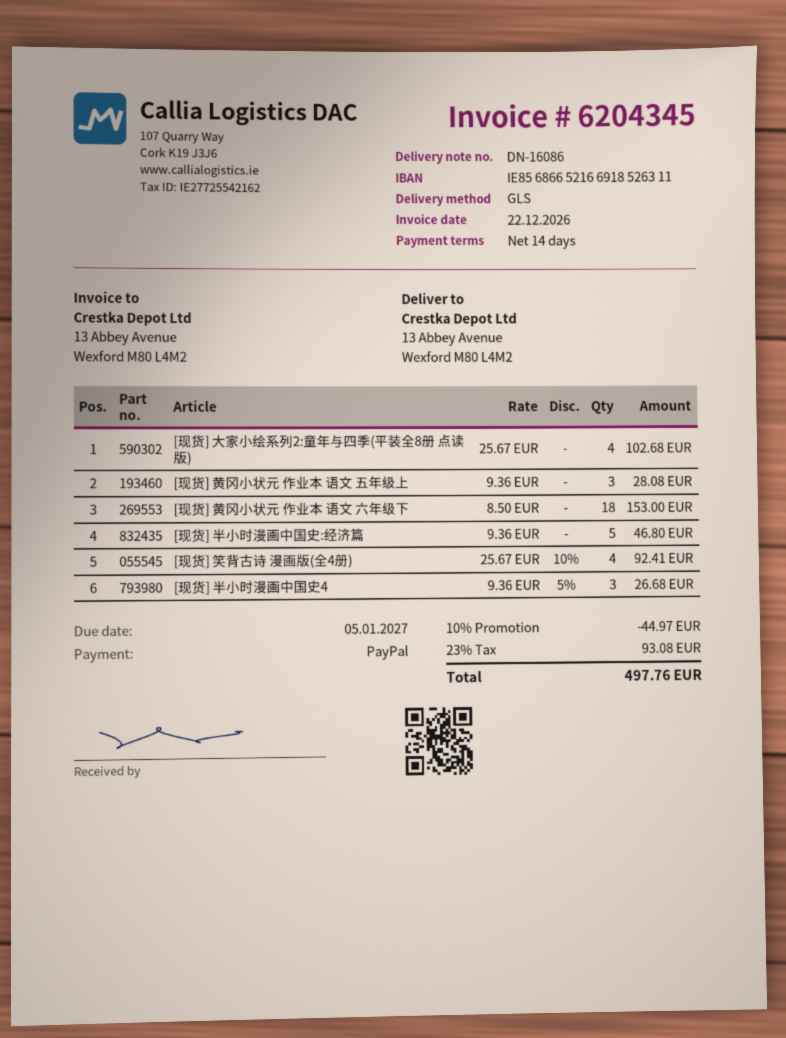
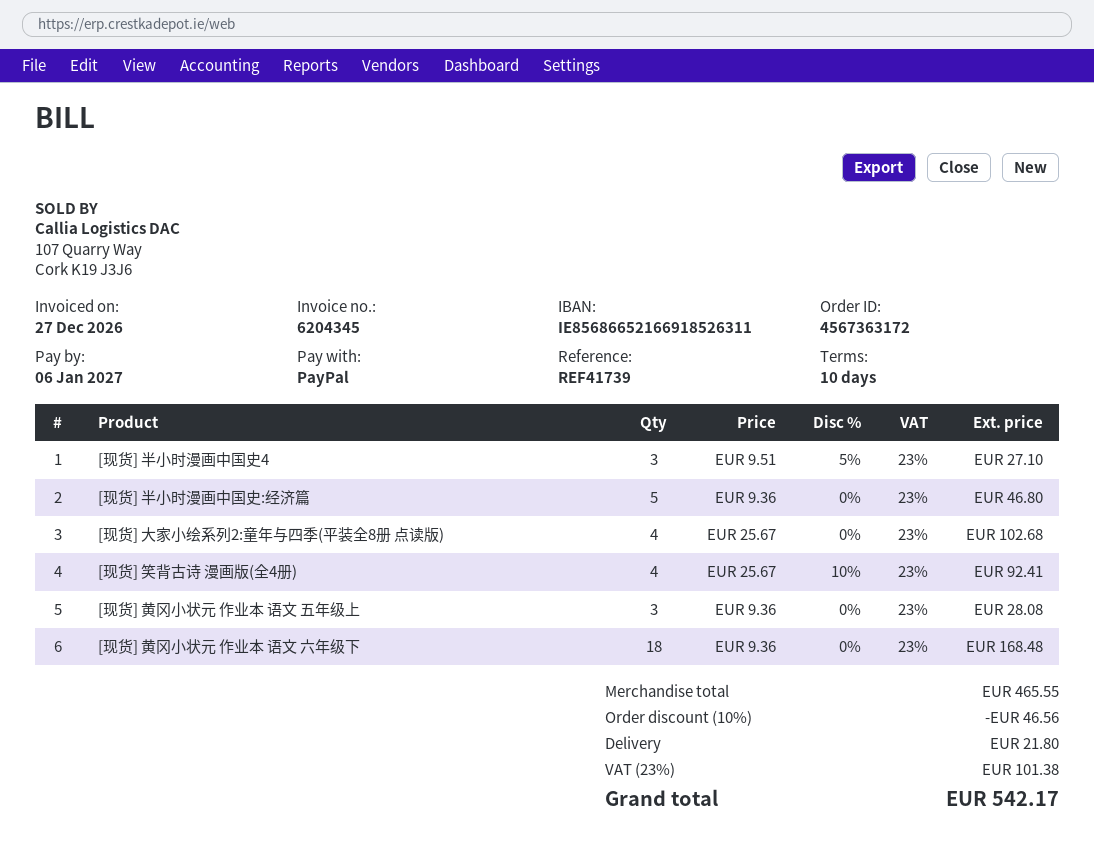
invoice date: 2026-12-22 -> 2026-12-27
payment terms: 14 days -> 10 days
due date: 2027-01-05 -> 2027-01-06
[现货] 黄冈小状元 作业本 语文 六年级下: 18 x 8.50 = 153.00 -> 18 x 9.36 = 168.48
[现货] 半小时漫画中国史4: 3 x 9.36 - 5% = 26.68 -> 3 x 9.51 - 5% = 27.10
discount: 10% = 44.97 -> 10% = 46.56
shipping: none -> 21.80
tax: 23% = 93.08 -> 23% = 101.38
total: 497.76 -> 542.17

